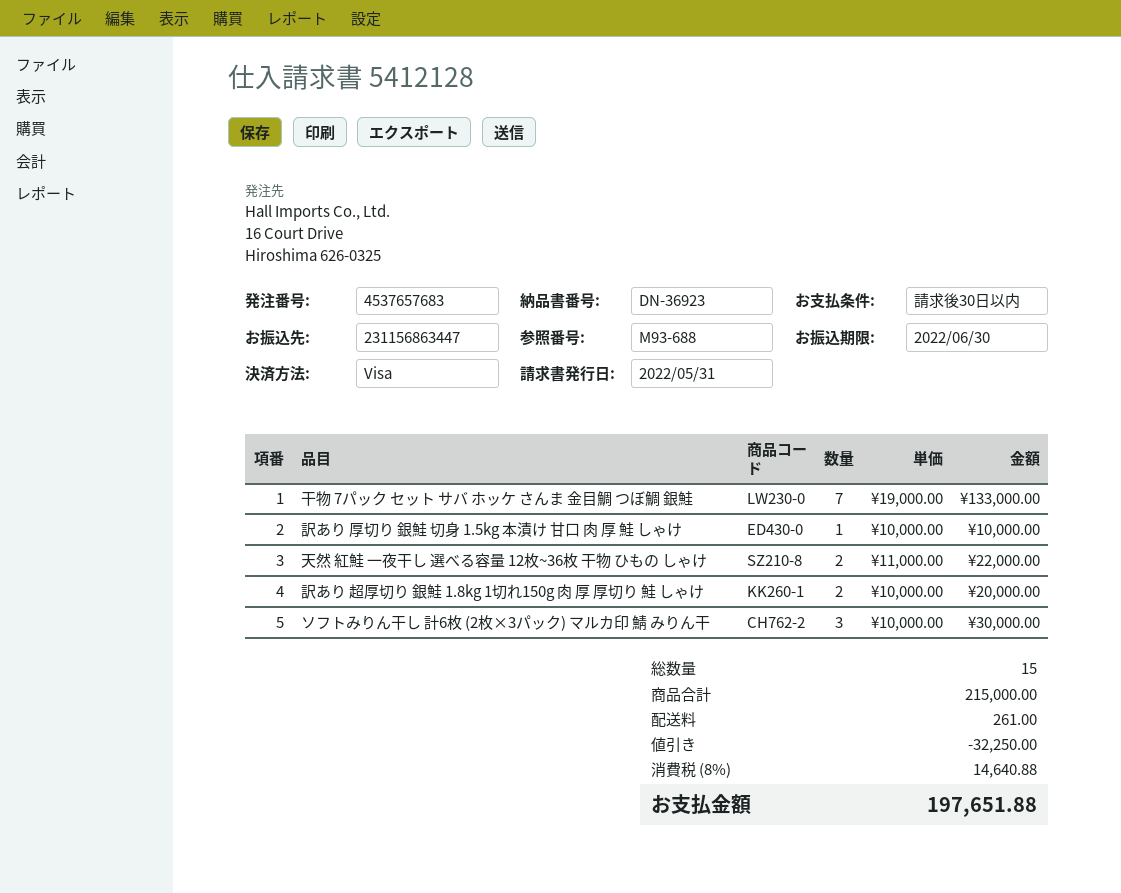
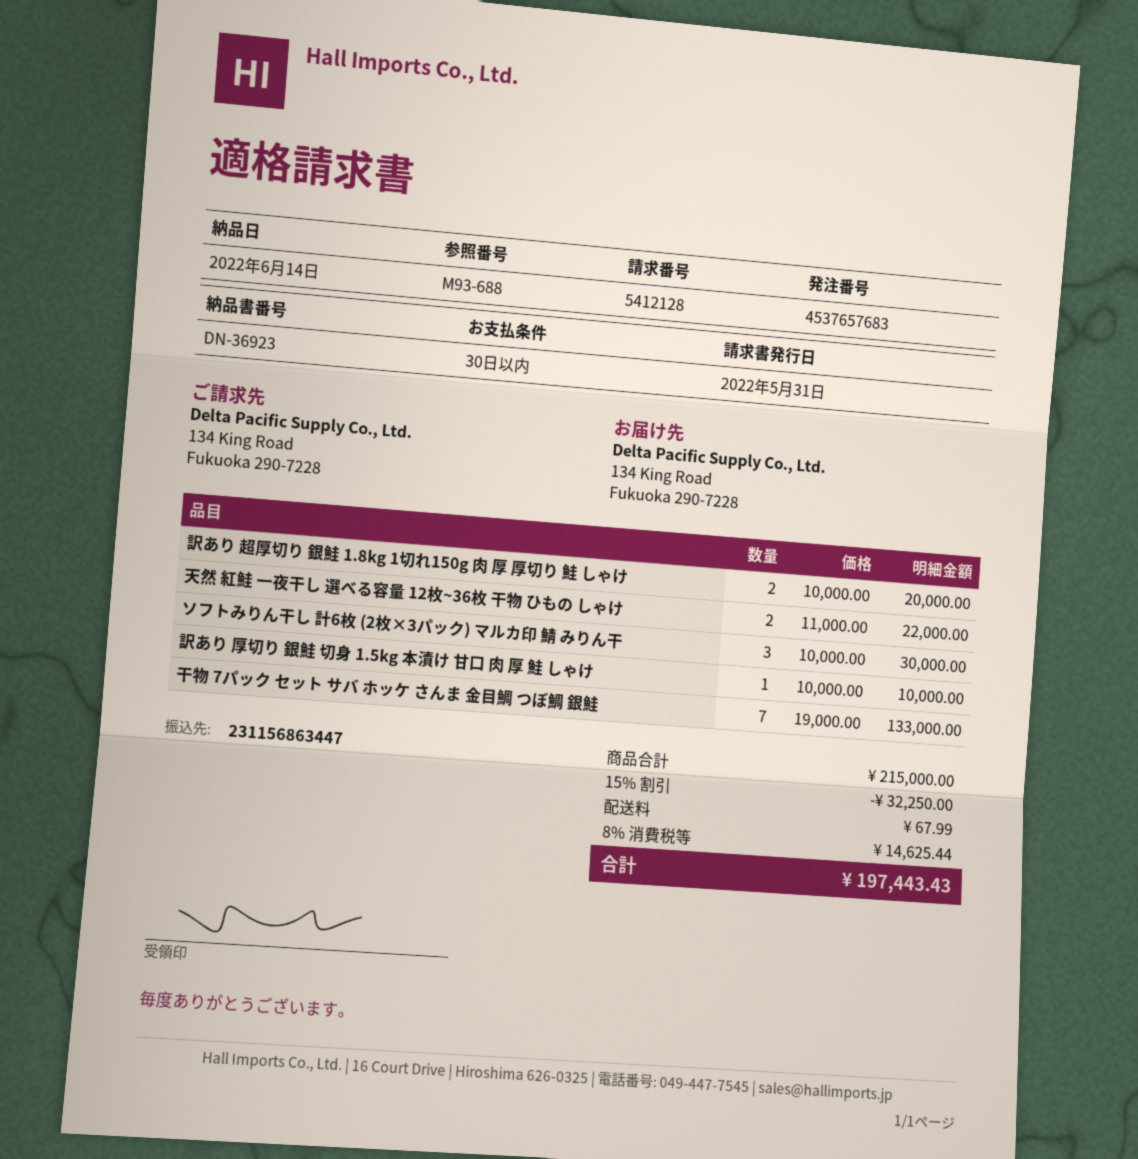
shipping: 261.00 -> 67.99
tax: 8% = 14640.88 -> 8% = 14625.44
total: 197651.88 -> 197443.43

